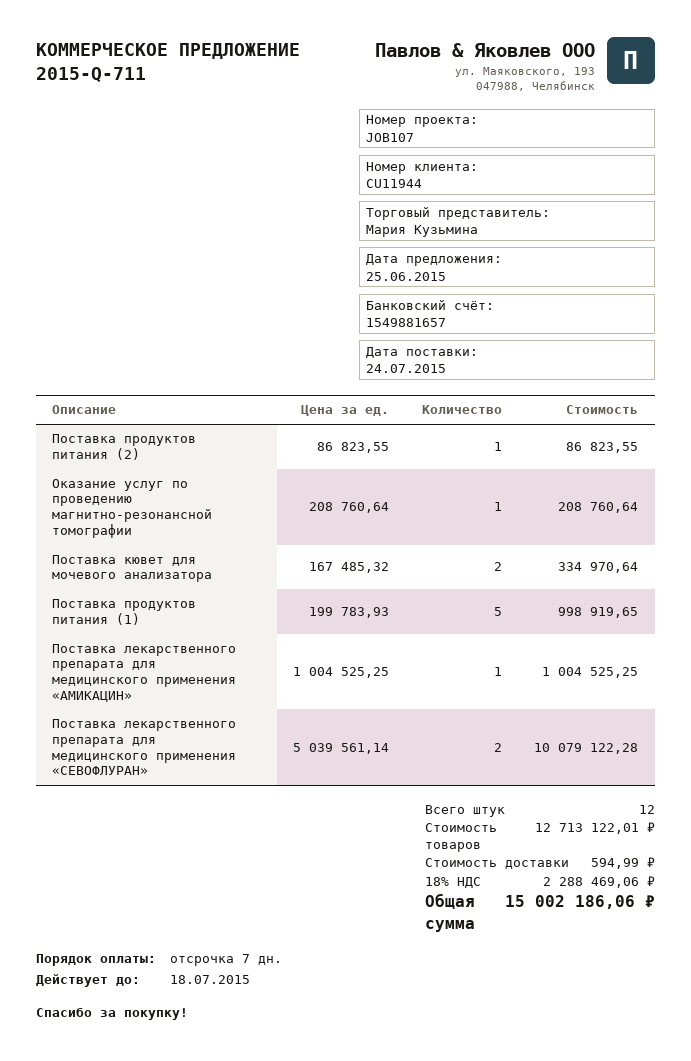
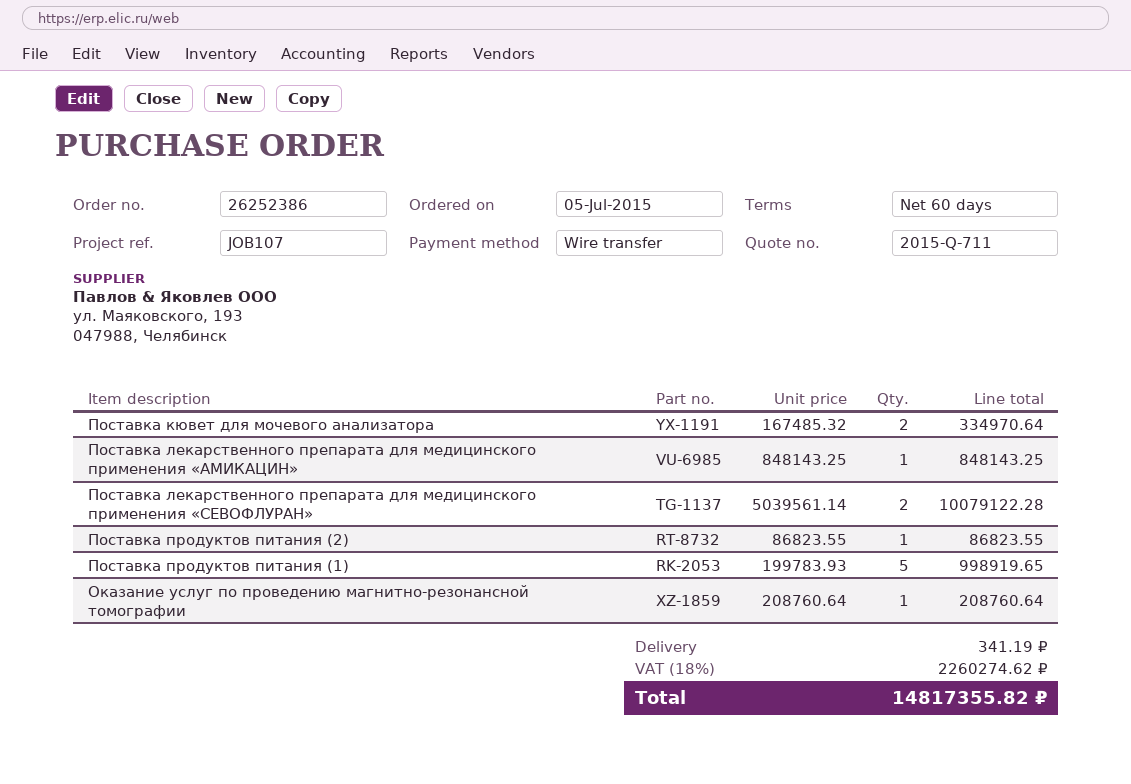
payment terms: 7 days -> 60 days
Поставка лекарственного препарата для медицинского применения «АМИКАЦИН»: 1 x 1004525.25 = 1004525.25 -> 1 x 848143.25 = 848143.25
shipping: 594.99 -> 341.19
tax: 18% = 2288469.06 -> 18% = 2260274.62
total: 15002186.06 -> 14817355.82

